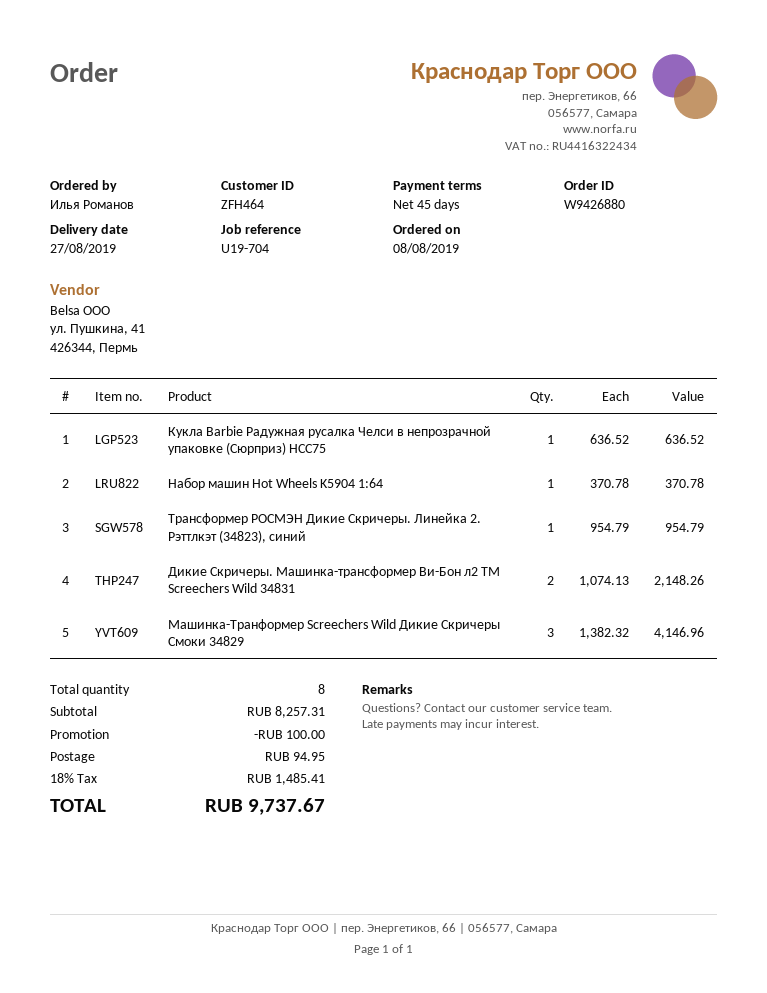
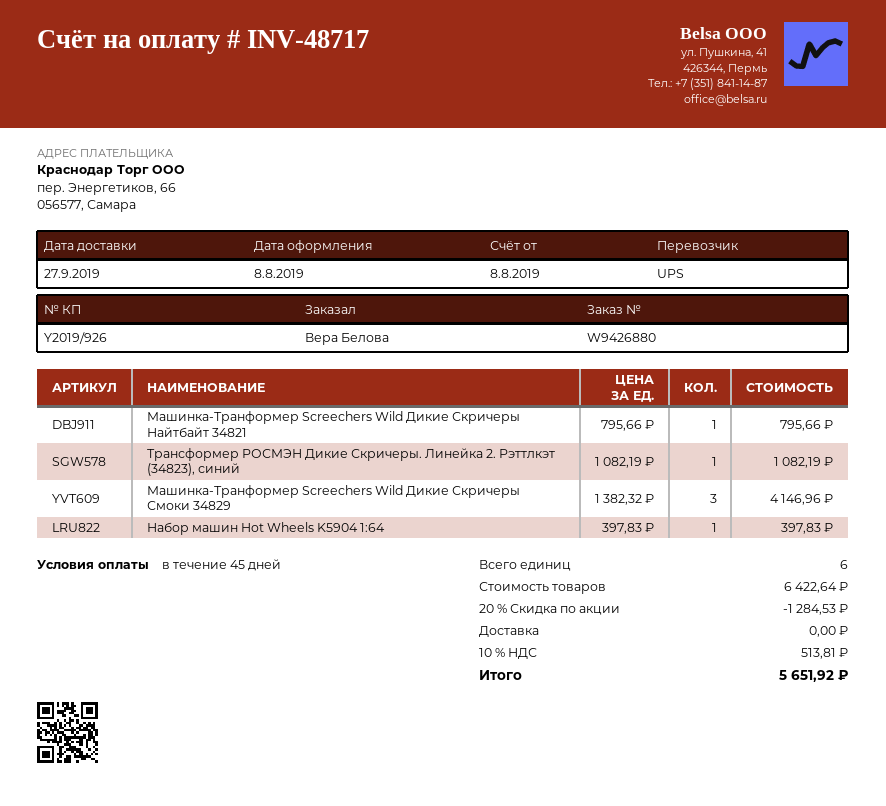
delivery date: 2019-08-27 -> 2019-09-27
ordered by: Илья Романов -> Вера Белова
Кукла Barbie Радужная русалка Челси в непрозрачной упаковке (Сюрприз) HCC75: 1 x 636.52 = 636.52 -> none
Набор машин Hot Wheels K5904 1:64: 1 x 370.78 = 370.78 -> 1 x 397.83 = 397.83
Трансформер РОСМЭН Дикие Скричеры. Линейка 2. Рэттлкэт (34823), синий: 1 x 954.79 = 954.79 -> 1 x 1082.19 = 1082.19
Дикие Скричеры. Машинка-трансформер Ви-Бон л2 ТМ Screechers Wild 34831: 2 x 1074.13 = 2148.26 -> none
Машинка-Транформер Screechers Wild Дикие Скричеры Найтбайт 34821: none -> 1 x 795.66 = 795.66
total quantity: 8 -> 6
subtotal: 8257.31 -> 6422.64
discount: 100.00 -> 1284.53
shipping: 94.95 -> 0.00
tax: 18% = 1485.41 -> 10% = 513.81
total: 9737.67 -> 5651.92

